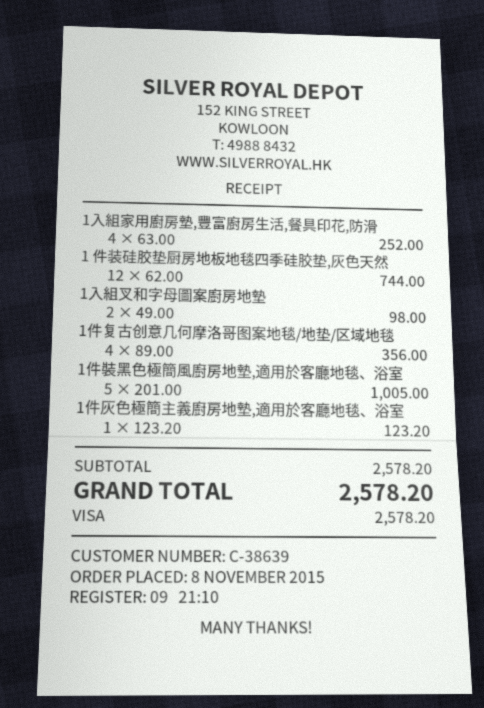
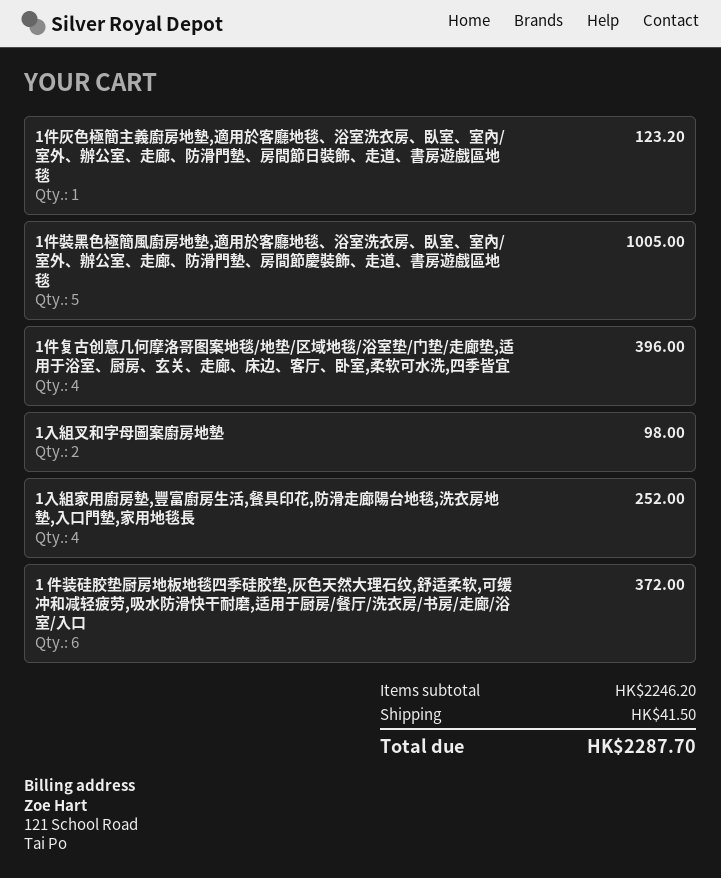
1 件装硅胶垫厨房地板地毯四季硅胶垫,灰色天然: 12 for 744.00 -> 6 for 372.00
1件复古创意几何摩洛哥图案地毯/地垫/区域地毯: 4 for 356.00 -> 4 for 396.00
subtotal: 2578.20 -> 2246.20
shipping: none -> 41.50
total: 2578.20 -> 2287.70

